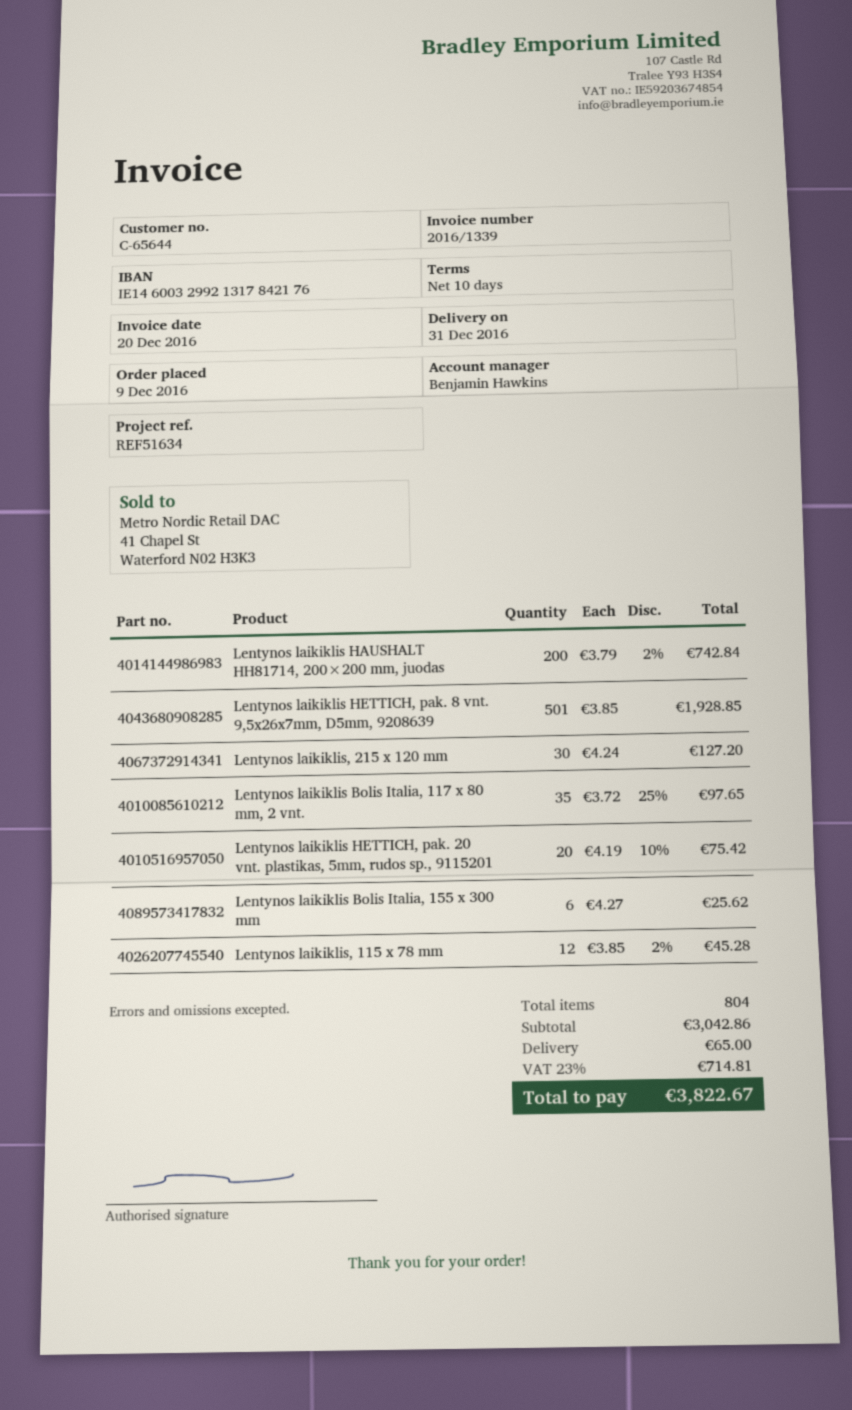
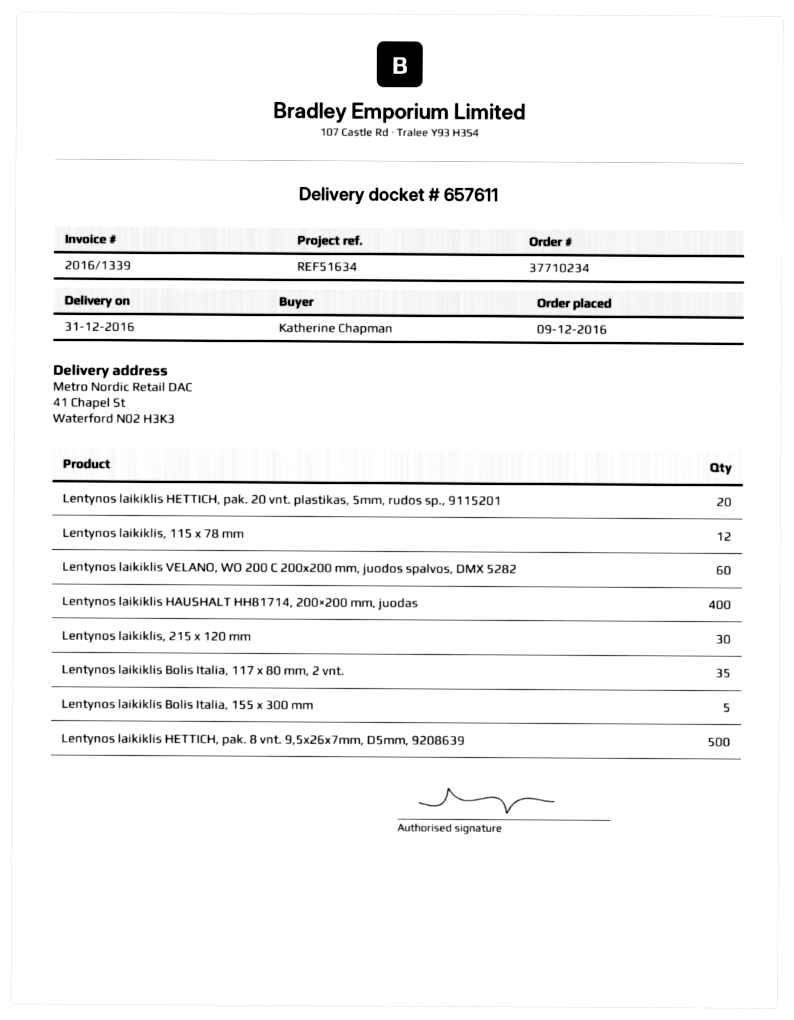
Lentynos laikiklis HAUSHALT HH81714, 200×200 mm, juodas: 200 -> 400
Lentynos laikiklis HETTICH, pak. 8 vnt. 9,5x26x7mm, D5mm, 9208639: 501 -> 500
Lentynos laikiklis Bolis Italia, 155 x 300 mm: 6 -> 5
Lentynos laikiklis VELANO, WO 200 C 200x200 mm, juodos spalvos, DMX 5282: none -> 60

